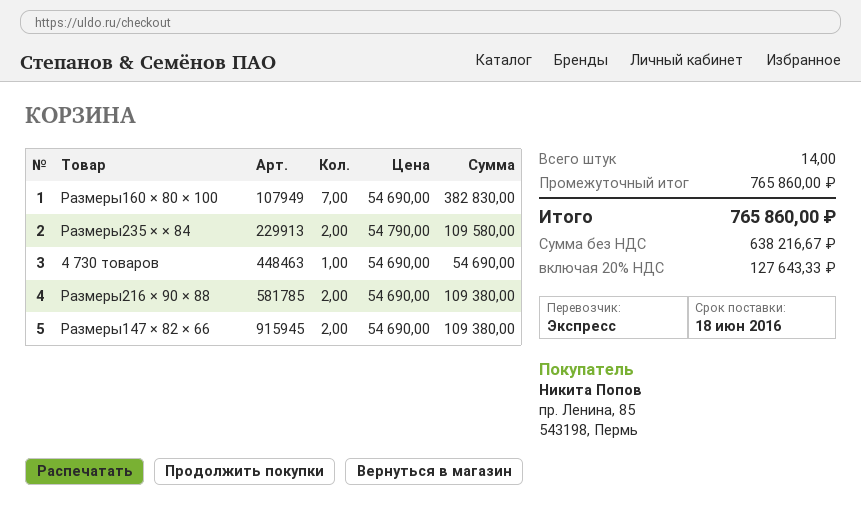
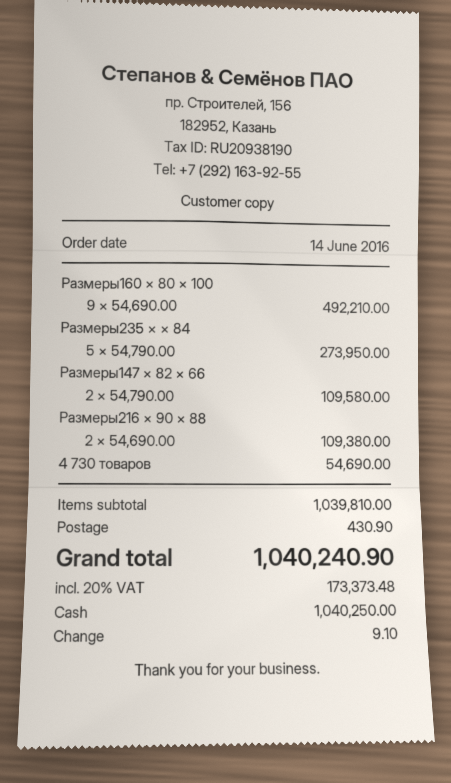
Размеры160 × 80 × 100: 7 x 54690.00 = 382830.00 -> 9 x 54690.00 = 492210.00
Размеры235 × × 84: 2 x 54790.00 = 109580.00 -> 5 x 54790.00 = 273950.00
Размеры147 × 82 × 66: 2 x 54690.00 = 109380.00 -> 2 x 54790.00 = 109580.00
subtotal: 765860.00 -> 1039810.00
shipping: none -> 430.90
tax: 20% = 127643.33 -> 20% = 173373.48
total: 765860.00 -> 1040240.90

